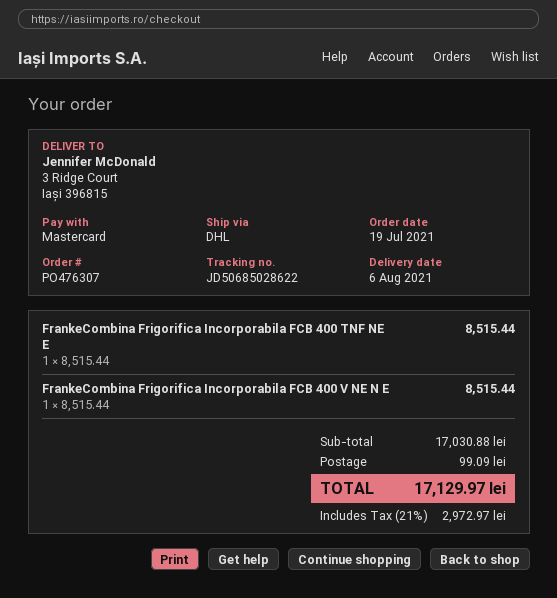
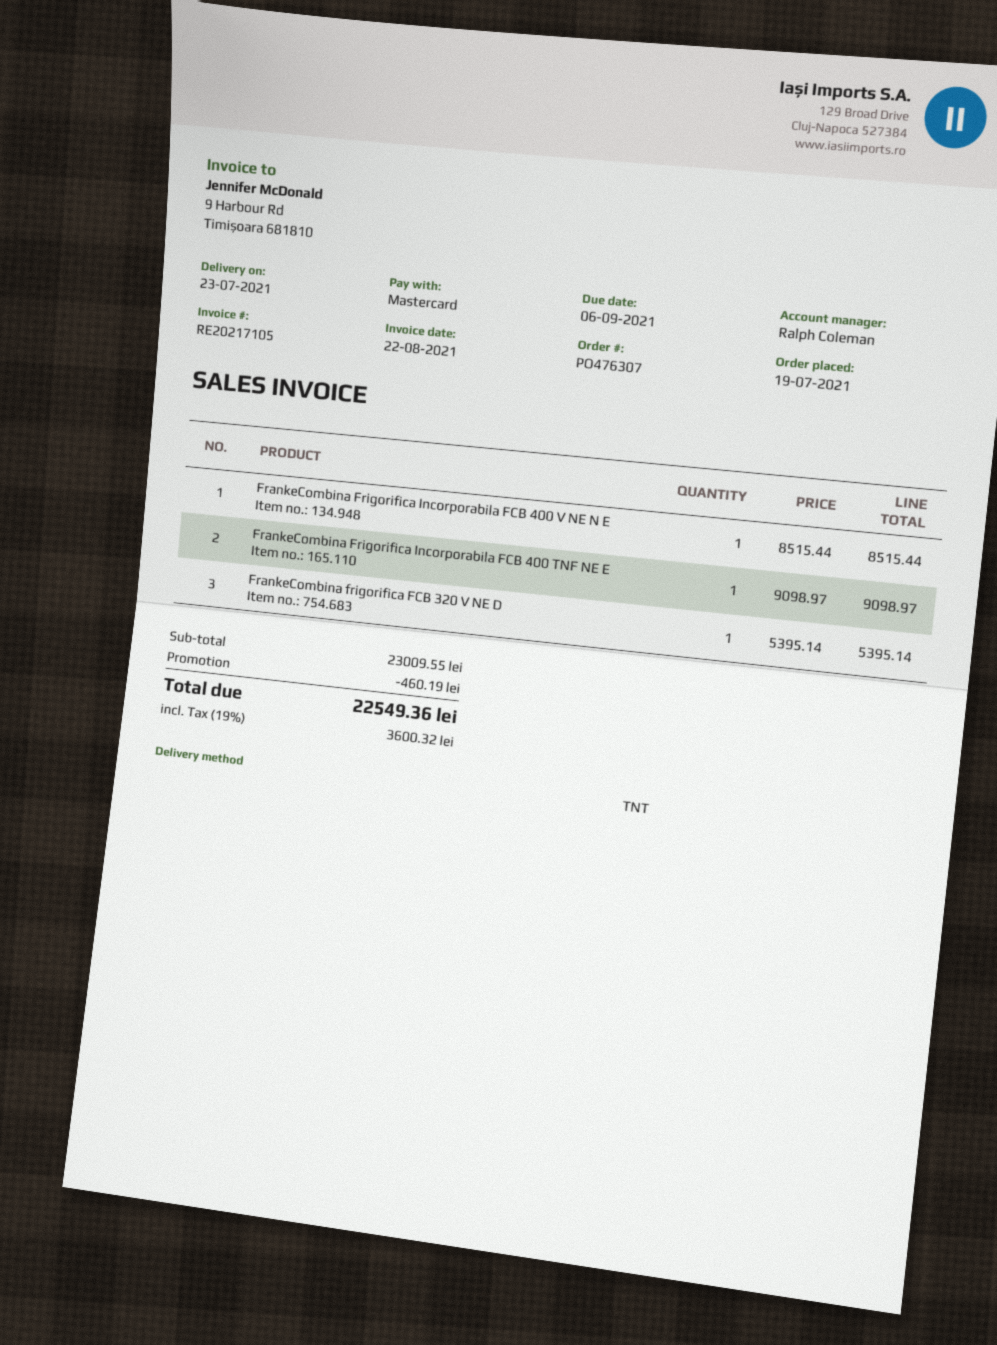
delivery date: 2021-08-06 -> 2021-07-23
shipping method: DHL -> TNT
FrankeCombina Frigorifica Incorporabila FCB 400 TNF NE E: 1 x 8515.44 = 8515.44 -> 1 x 9098.97 = 9098.97
FrankeCombina frigorifica FCB 320 V NE D: none -> 1 x 5395.14 = 5395.14
subtotal: 17030.88 -> 23009.55
discount: none -> 460.19
shipping: 99.09 -> none
tax: 21% = 2972.97 -> 19% = 3600.32
total: 17129.97 -> 22549.36

